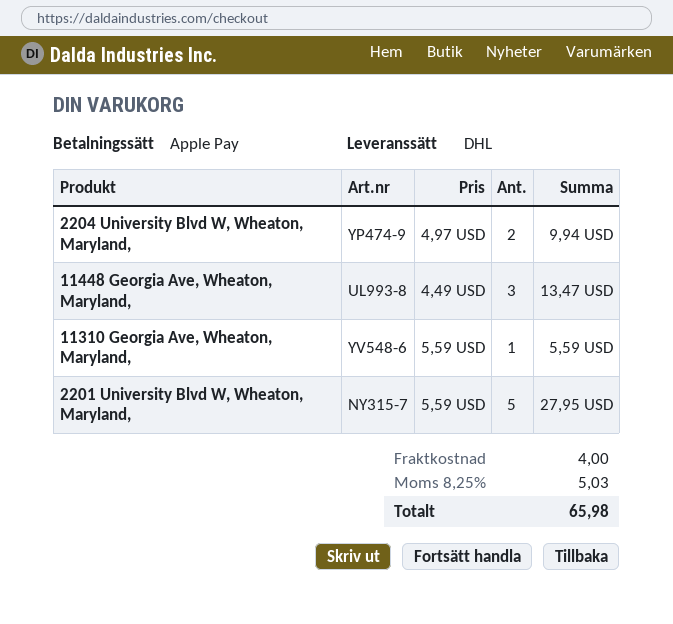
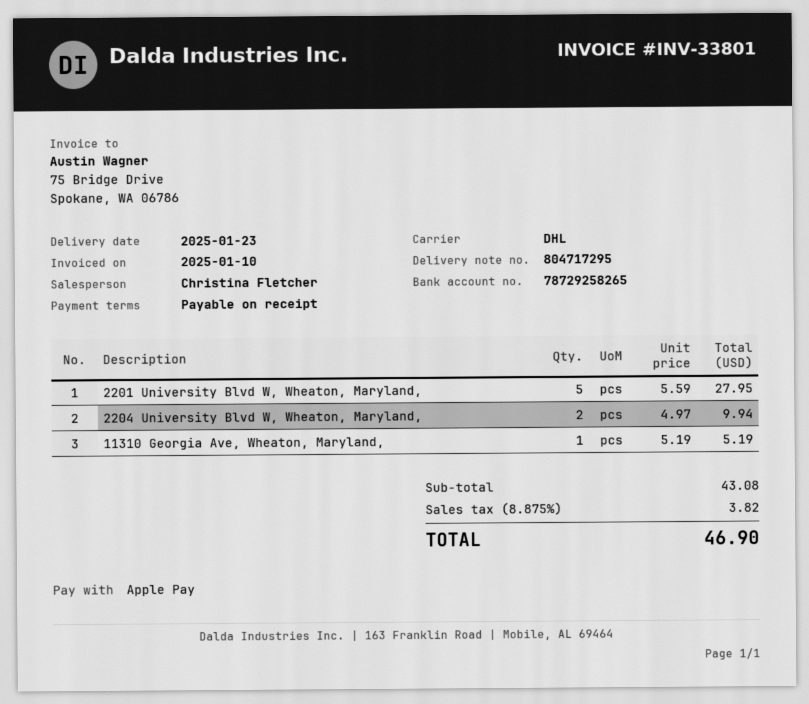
11448 Georgia Ave, Wheaton, Maryland,: 3 x 4.49 = 13.47 -> none
11310 Georgia Ave, Wheaton, Maryland,: 1 x 5.59 = 5.59 -> 1 x 5.19 = 5.19
shipping: 4.00 -> none
tax: 8.25% = 5.03 -> 8.875% = 3.82
total: 65.98 -> 46.90

